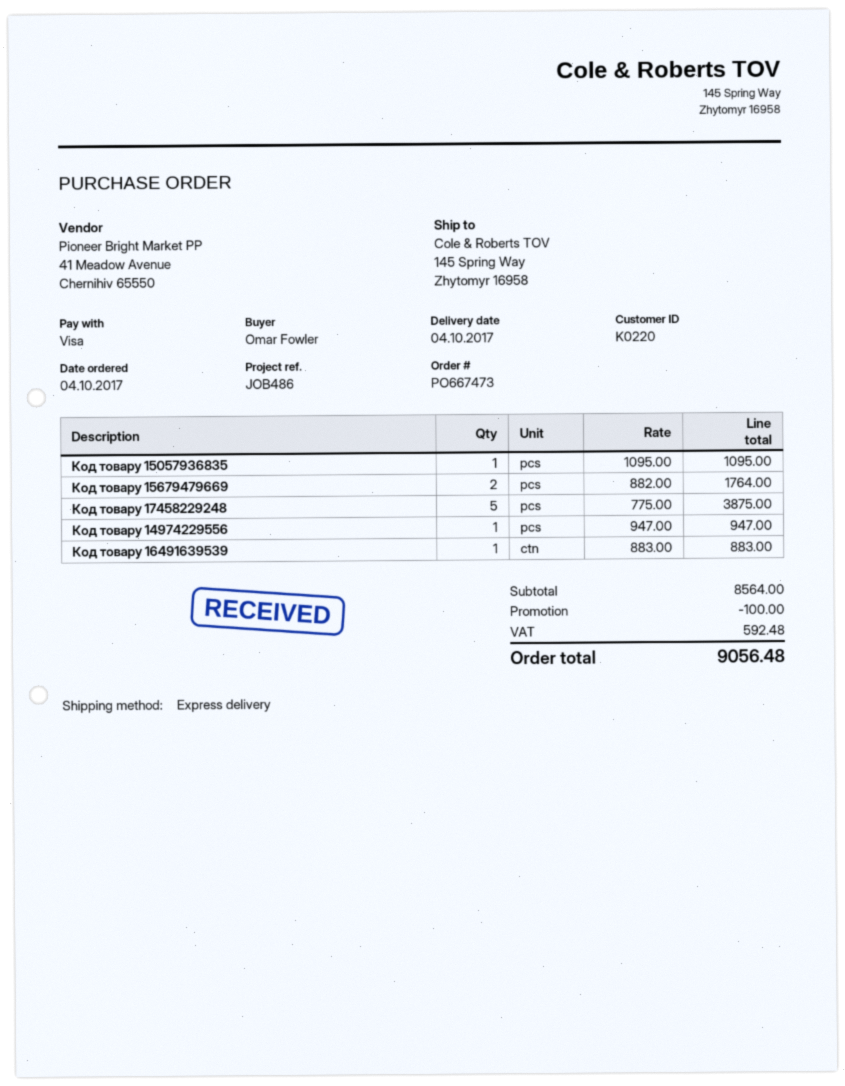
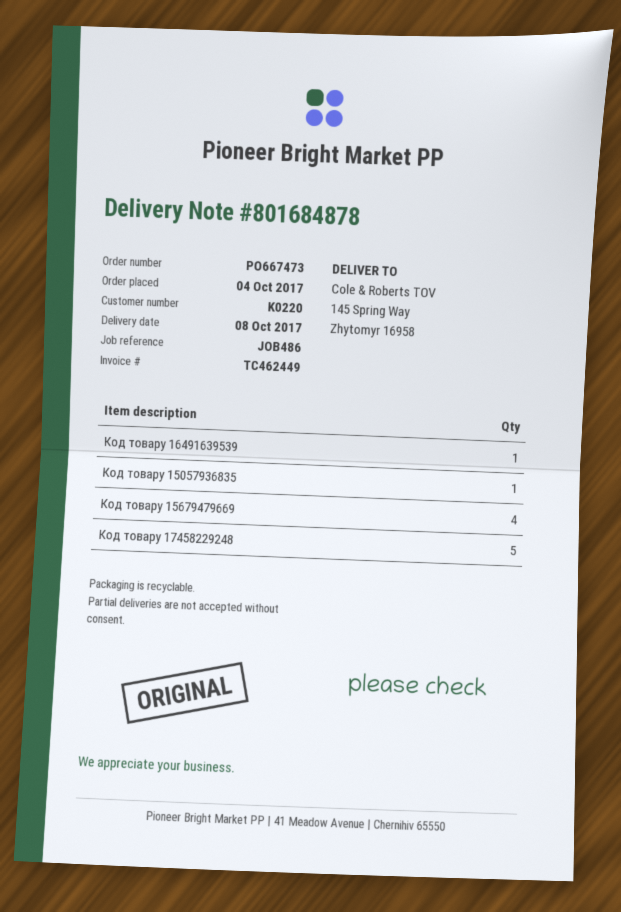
delivery date: 2017-10-04 -> 2017-10-08
Код товару 15679479669: 2 -> 4
Код товару 14974229556: 1 -> none

